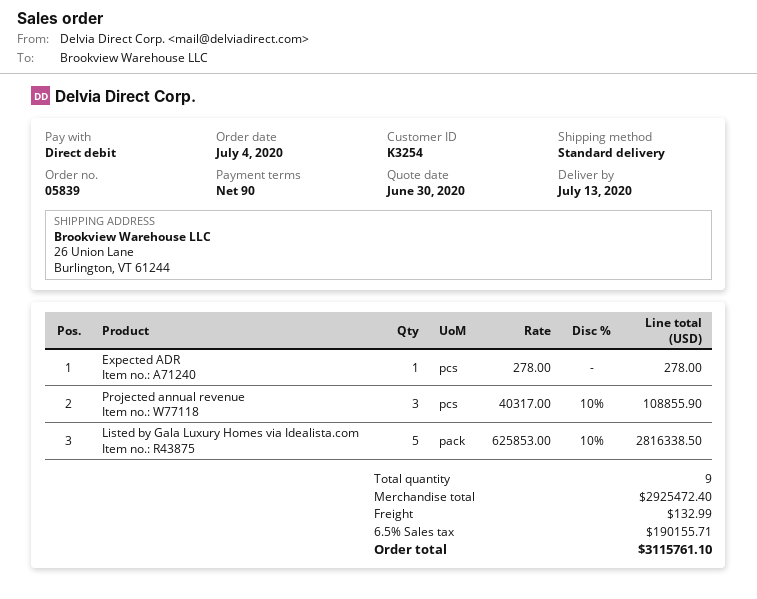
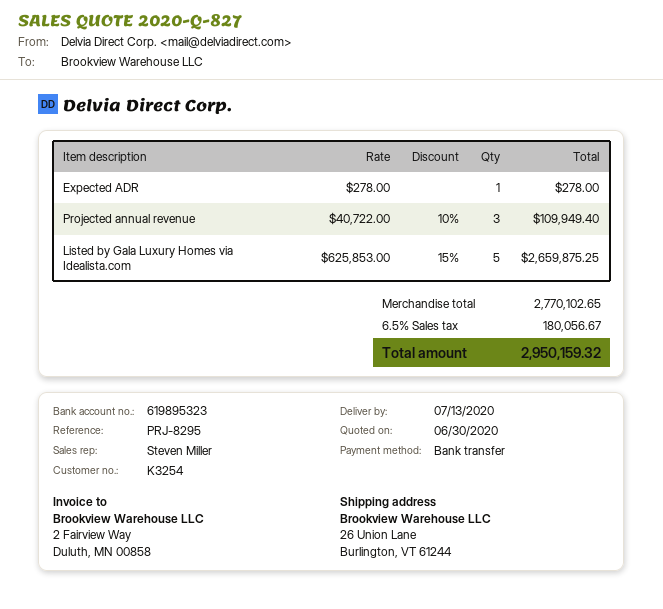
payment method: direct debit -> bank transfer
Projected annual revenue: 3 x 40317.00 - 10% = 108855.90 -> 3 x 40722.00 - 10% = 109949.40
Listed by Gala Luxury Homes via Idealista.com: 5 x 625853.00 - 10% = 2816338.50 -> 5 x 625853.00 - 15% = 2659875.25
subtotal: 2925472.40 -> 2770102.65
shipping: 132.99 -> none
tax: 6.5% = 190155.71 -> 6.5% = 180056.67
total: 3115761.10 -> 2950159.32

